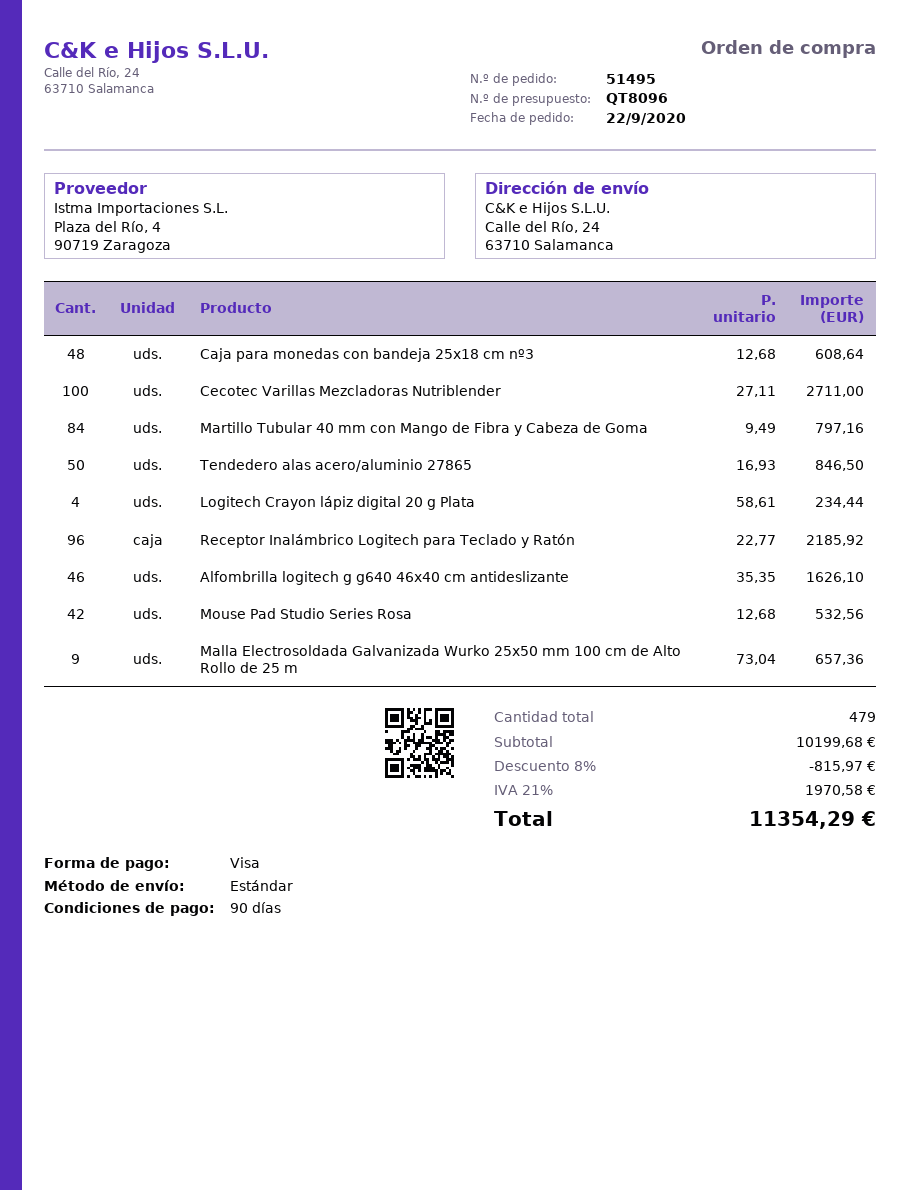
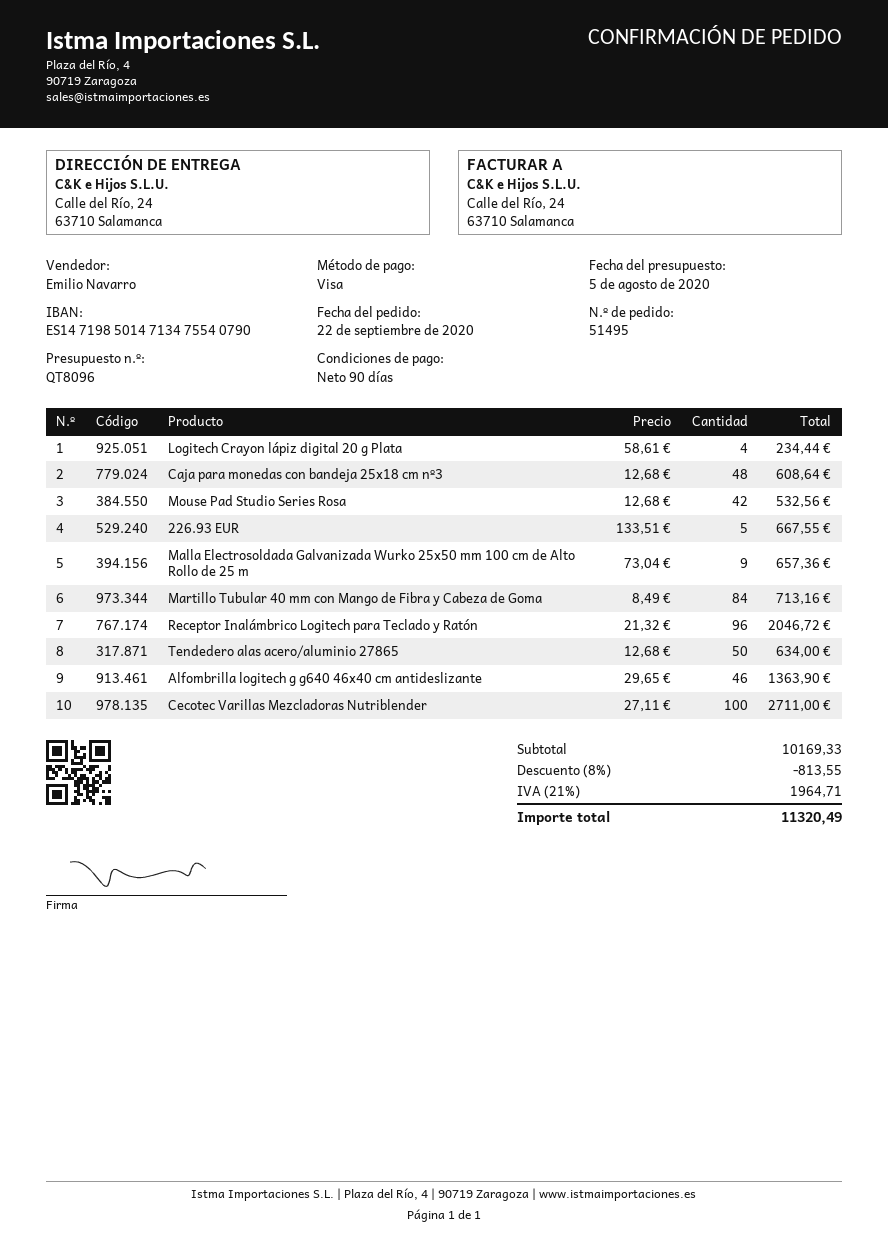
Martillo Tubular 40 mm con Mango de Fibra y Cabeza de Goma: 84 x 9.49 = 797.16 -> 84 x 8.49 = 713.16
Tendedero alas acero/aluminio 27865: 50 x 16.93 = 846.50 -> 50 x 12.68 = 634.00
Receptor Inalámbrico Logitech para Teclado y Ratón: 96 x 22.77 = 2185.92 -> 96 x 21.32 = 2046.72
Alfombrilla logitech g g640 46x40 cm antideslizante: 46 x 35.35 = 1626.10 -> 46 x 29.65 = 1363.90
226.93 EUR: none -> 5 x 133.51 = 667.55
subtotal: 10199.68 -> 10169.33
discount: 8% = 815.97 -> 8% = 813.55
tax: 21% = 1970.58 -> 21% = 1964.71
total: 11354.29 -> 11320.49

